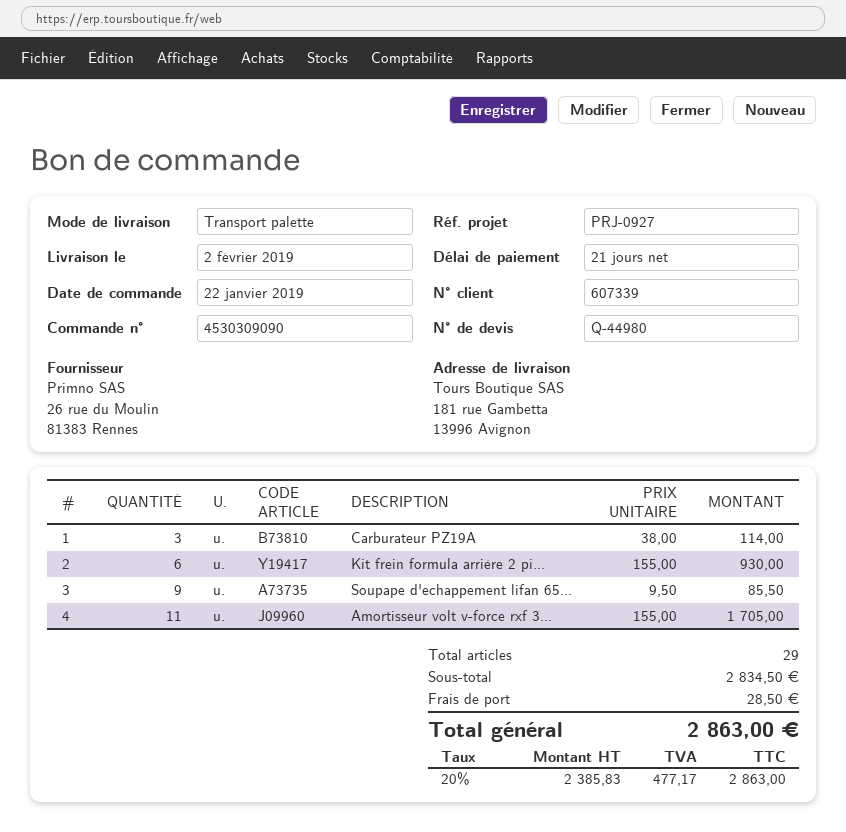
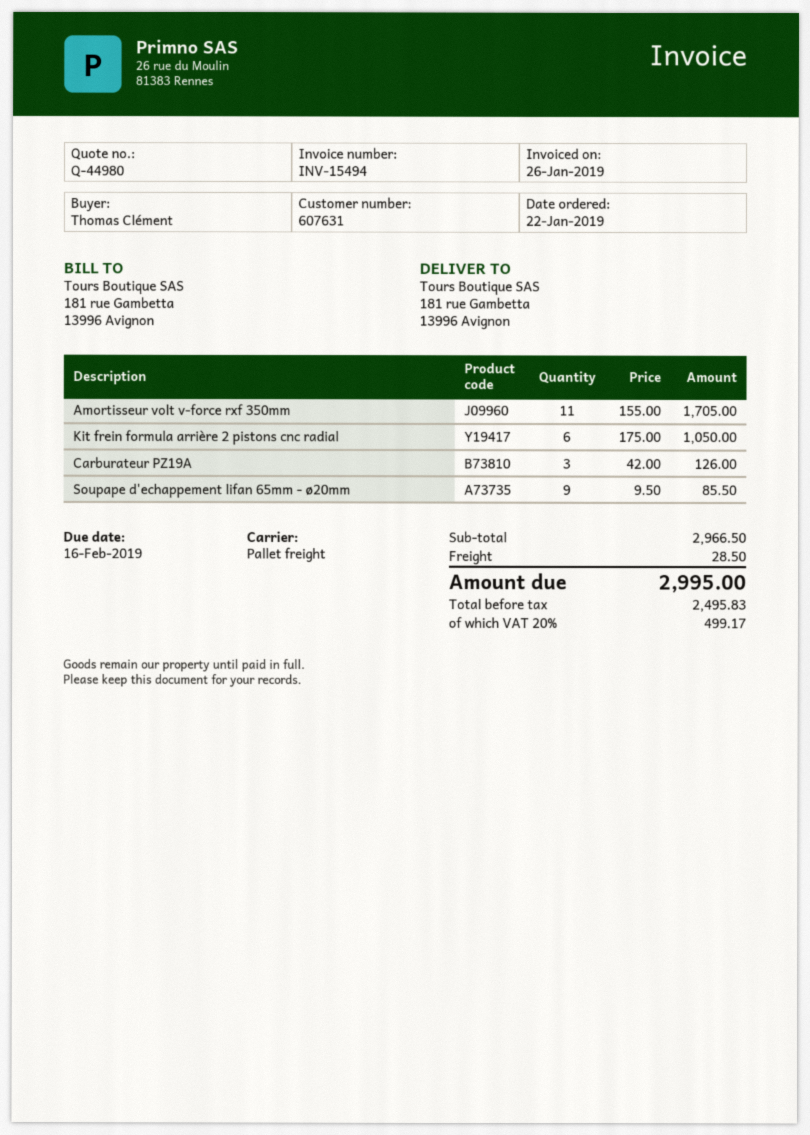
customer number: 607339 -> 607631
Carburateur PZ19A: 3 x 38.00 = 114.00 -> 3 x 42.00 = 126.00
Kit frein formula arrière 2 pi...: 6 x 155.00 = 930.00 -> 6 x 175.00 = 1050.00
subtotal: 2834.50 -> 2966.50
net: 2385.83 -> 2495.83
tax: 20% = 477.17 -> 20% = 499.17
total: 2863.00 -> 2995.00

